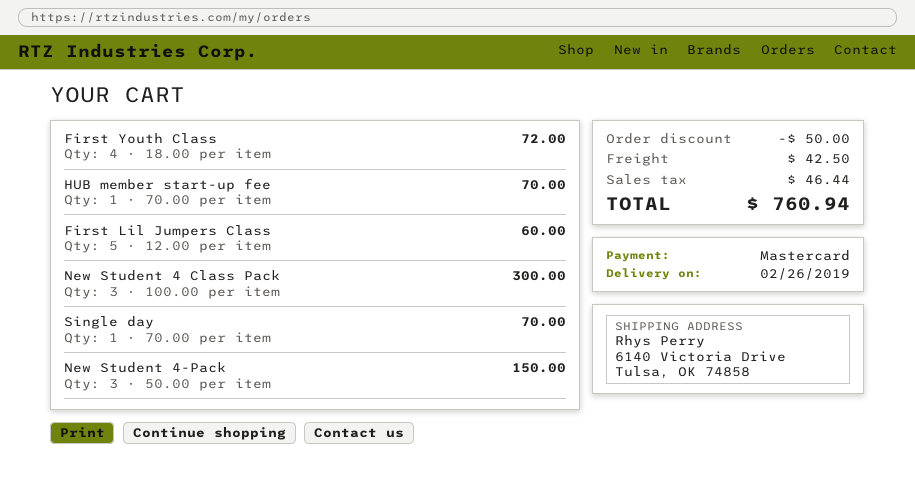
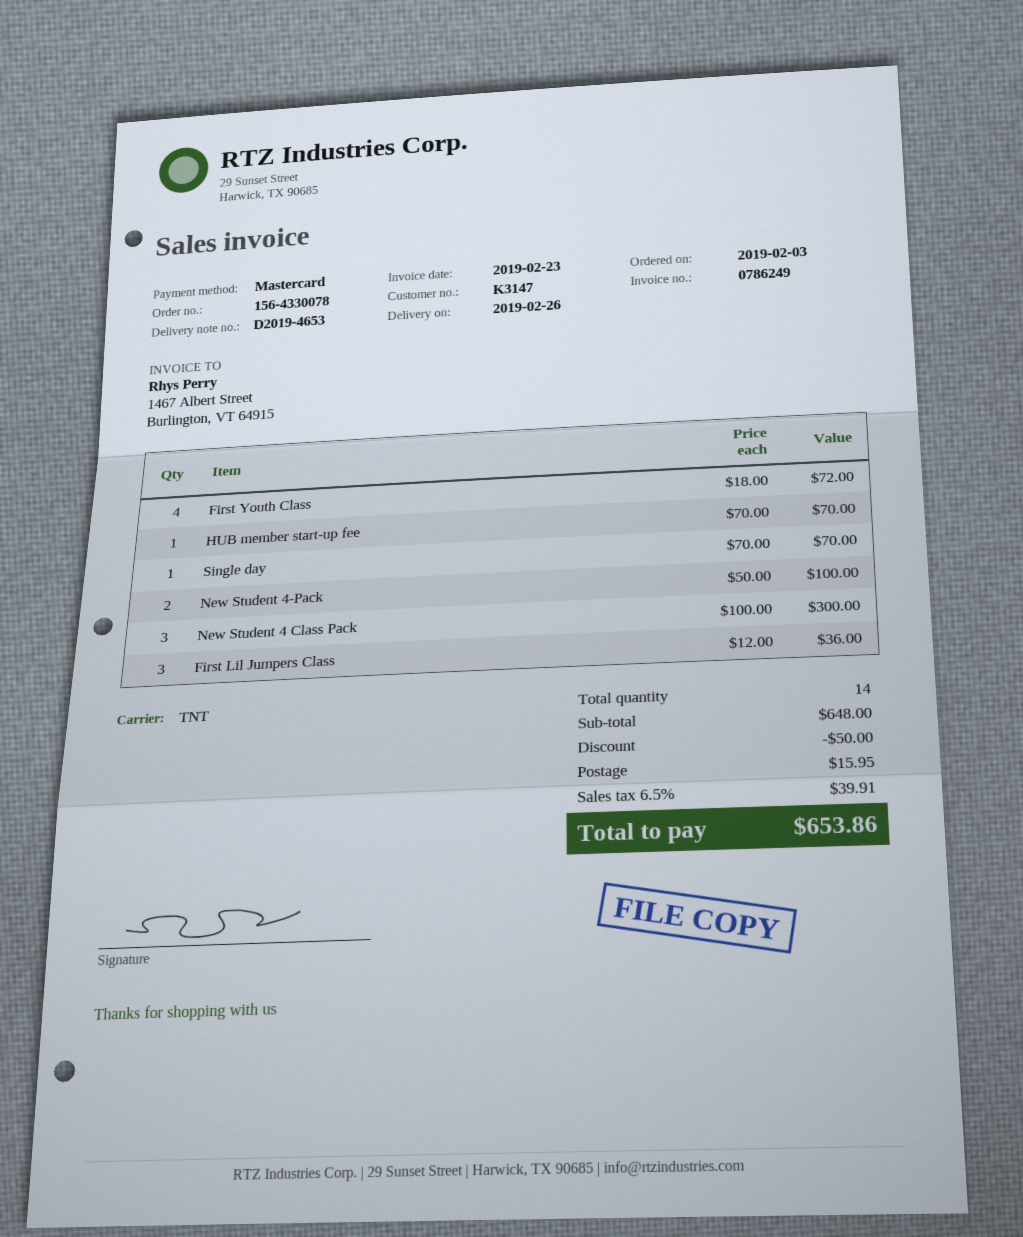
First Lil Jumpers Class: 5 x 12.00 = 60.00 -> 3 x 12.00 = 36.00
New Student 4-Pack: 3 x 50.00 = 150.00 -> 2 x 50.00 = 100.00
shipping: 42.50 -> 15.95
tax: 46.44 -> 39.91
total: 760.94 -> 653.86

